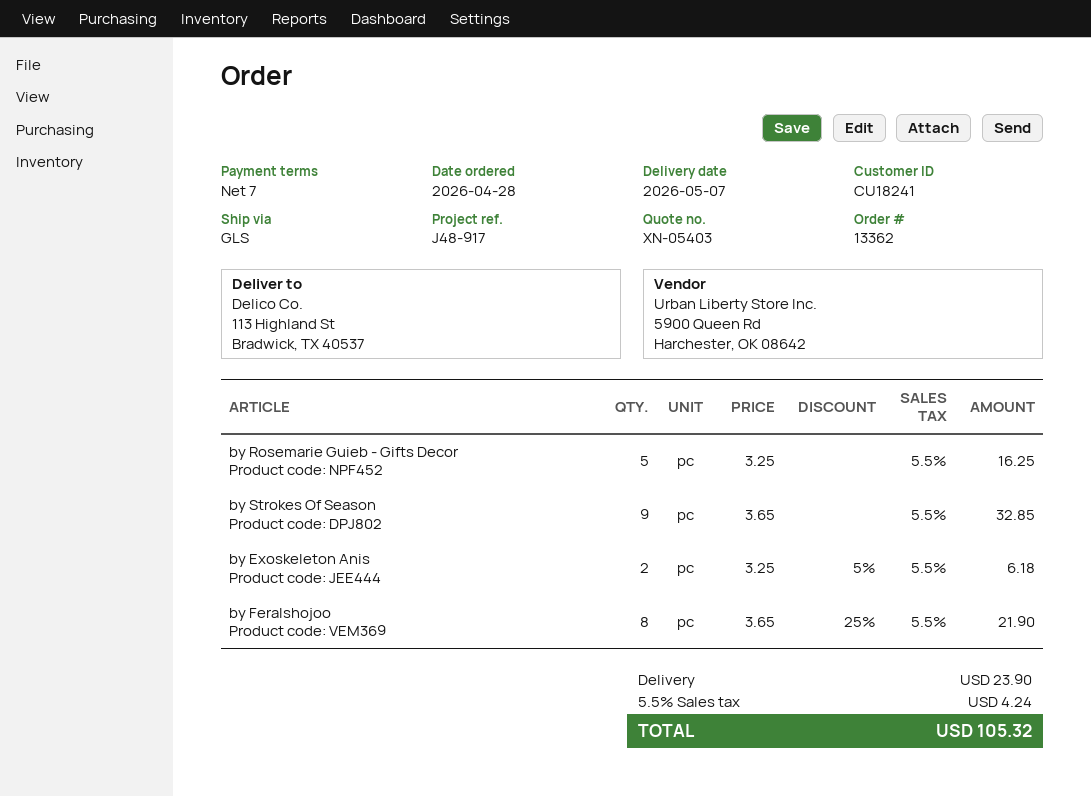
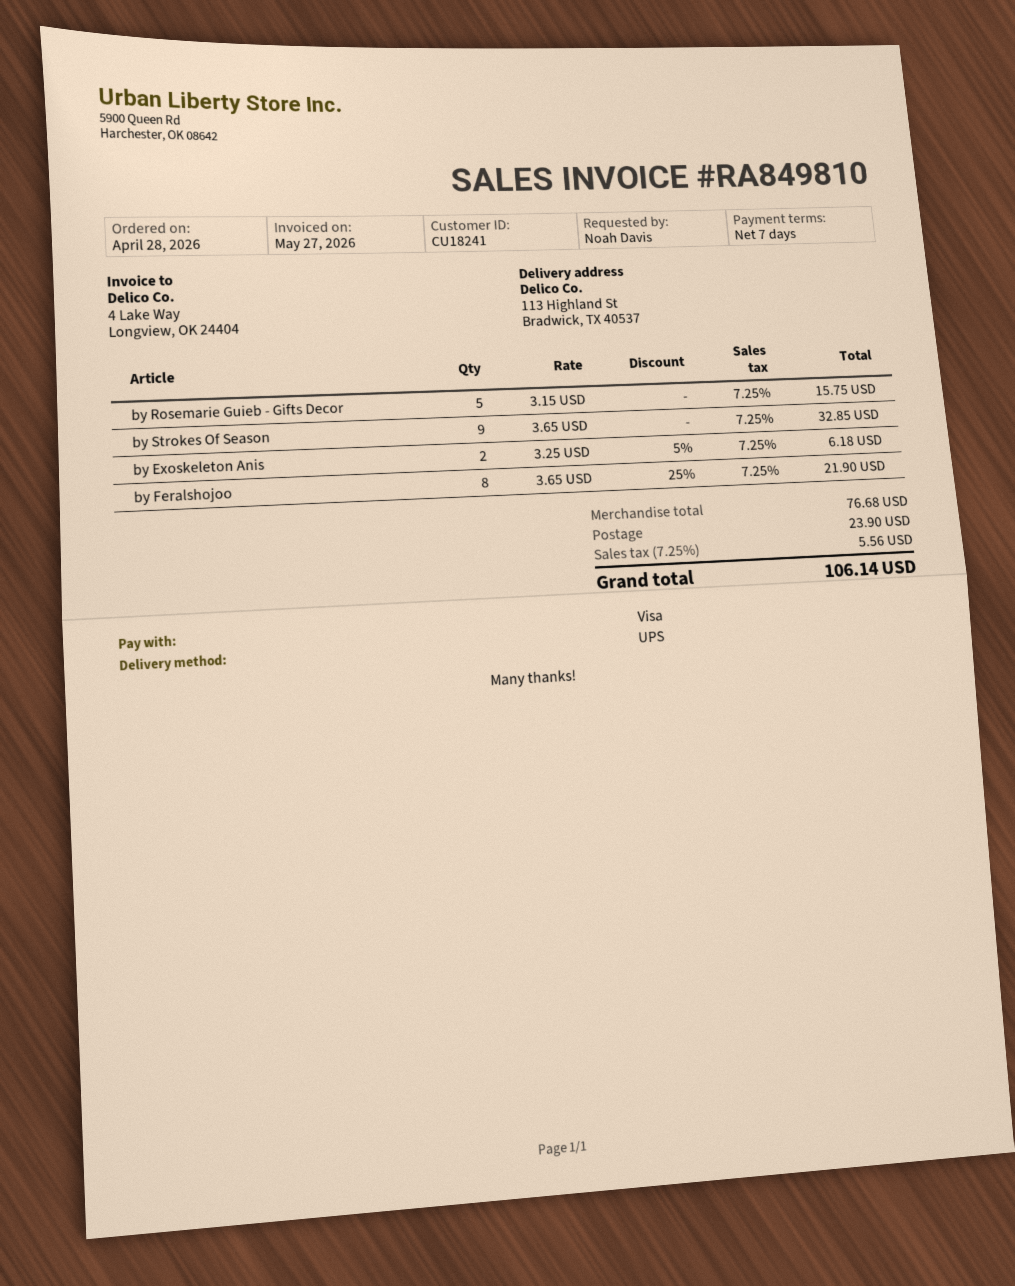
shipping method: GLS -> UPS
by Rosemarie Guieb - Gifts Decor: 5 x 3.25 = 16.25 -> 5 x 3.15 = 15.75
tax: 5.5% = 4.24 -> 7.25% = 5.56
total: 105.32 -> 106.14

